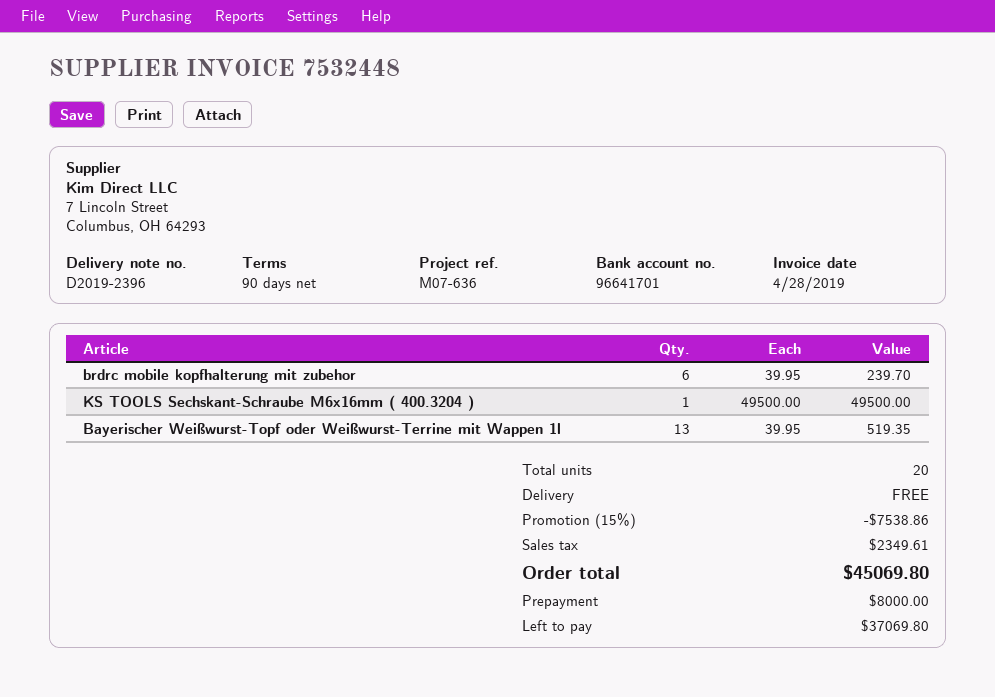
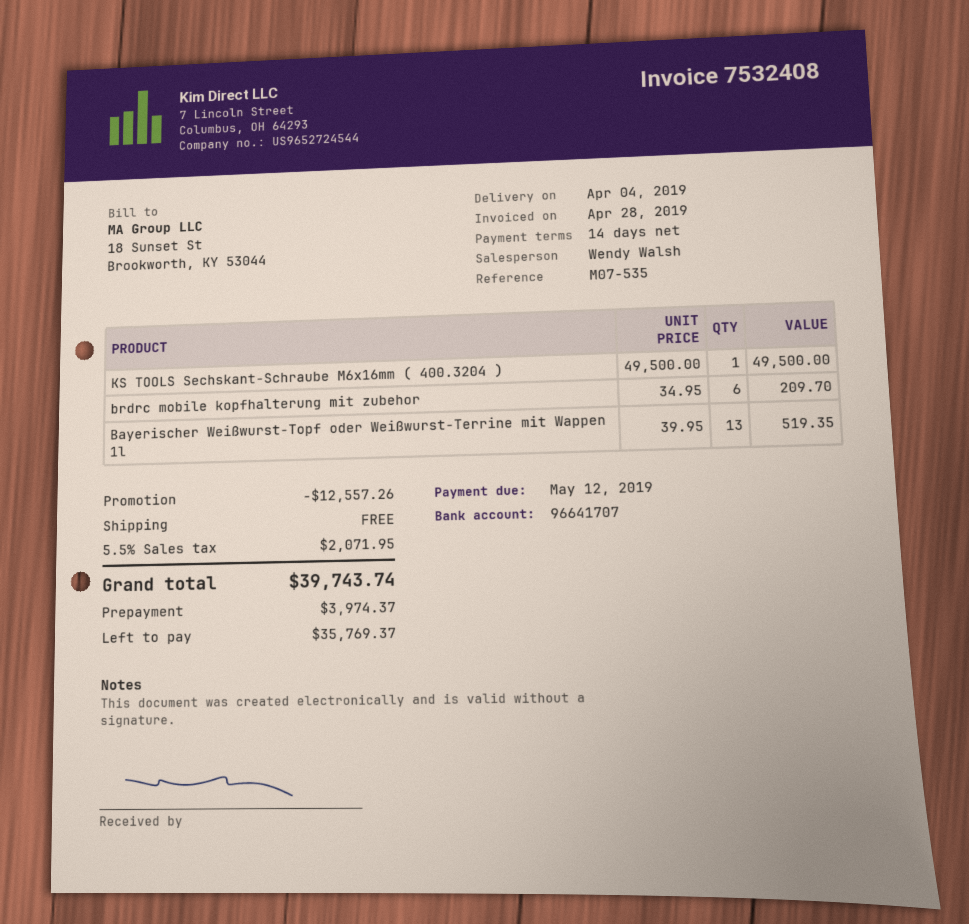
invoice number: 7532448 -> 7532408
payment terms: 90 days -> 14 days
reference: M07-636 -> M07-535
bank account: 96641701 -> 96641707
brdrc mobile kopfhalterung mit zubehor: 6 x 39.95 = 239.70 -> 6 x 34.95 = 209.70
discount: 7538.86 -> 12557.26
tax: 2349.61 -> 2071.95
total: 45069.80 -> 39743.74
deposit: 8000.00 -> 3974.37
balance: 37069.80 -> 35769.37

